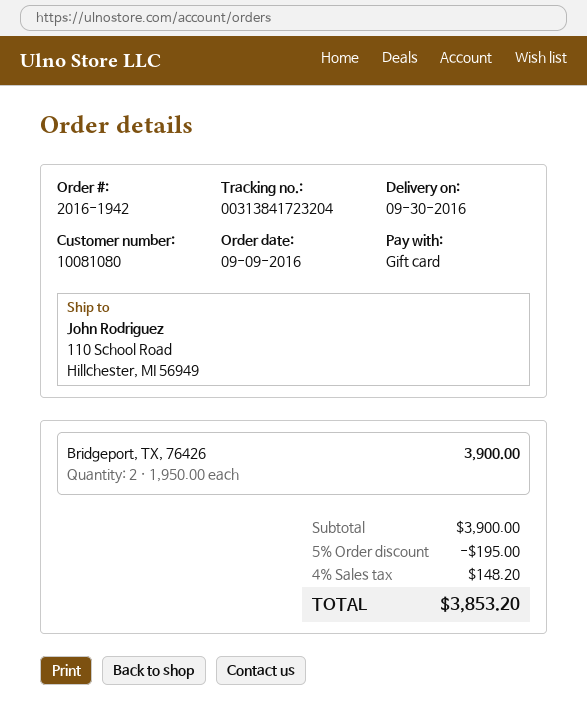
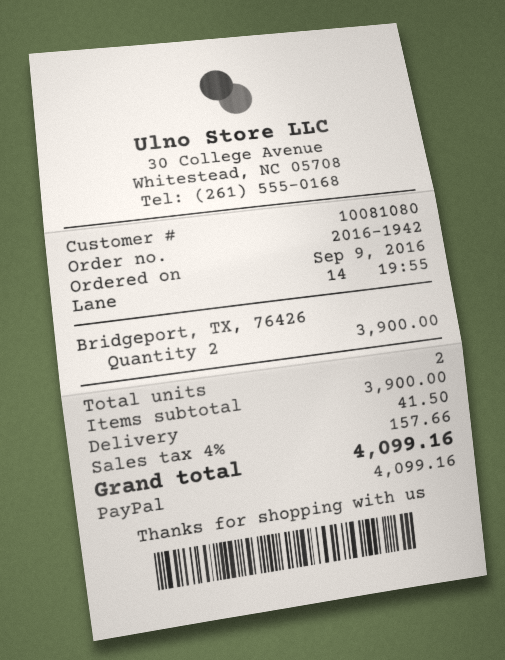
payment method: gift card -> PayPal
discount: 5% = 195.00 -> none
shipping: none -> 41.50
tax: 4% = 148.20 -> 4% = 157.66
total: 3853.20 -> 4099.16

